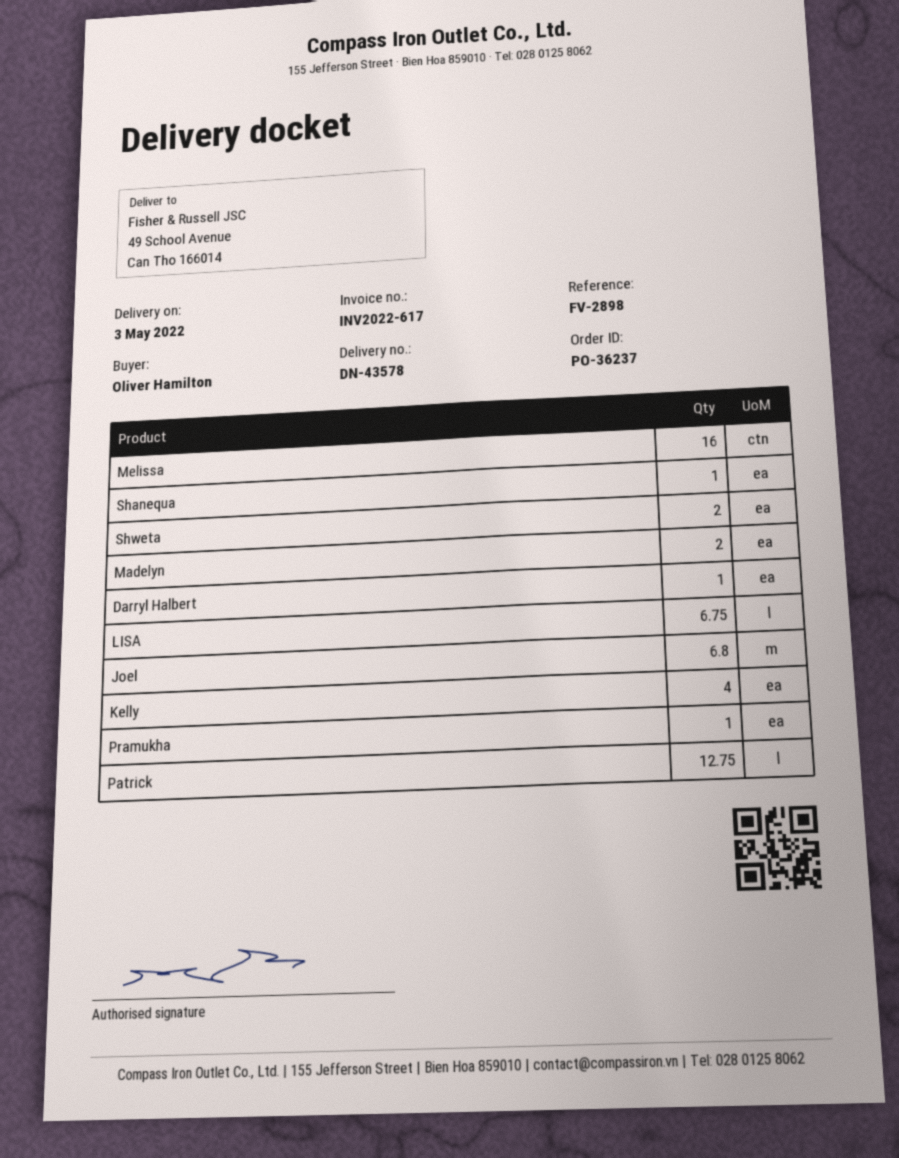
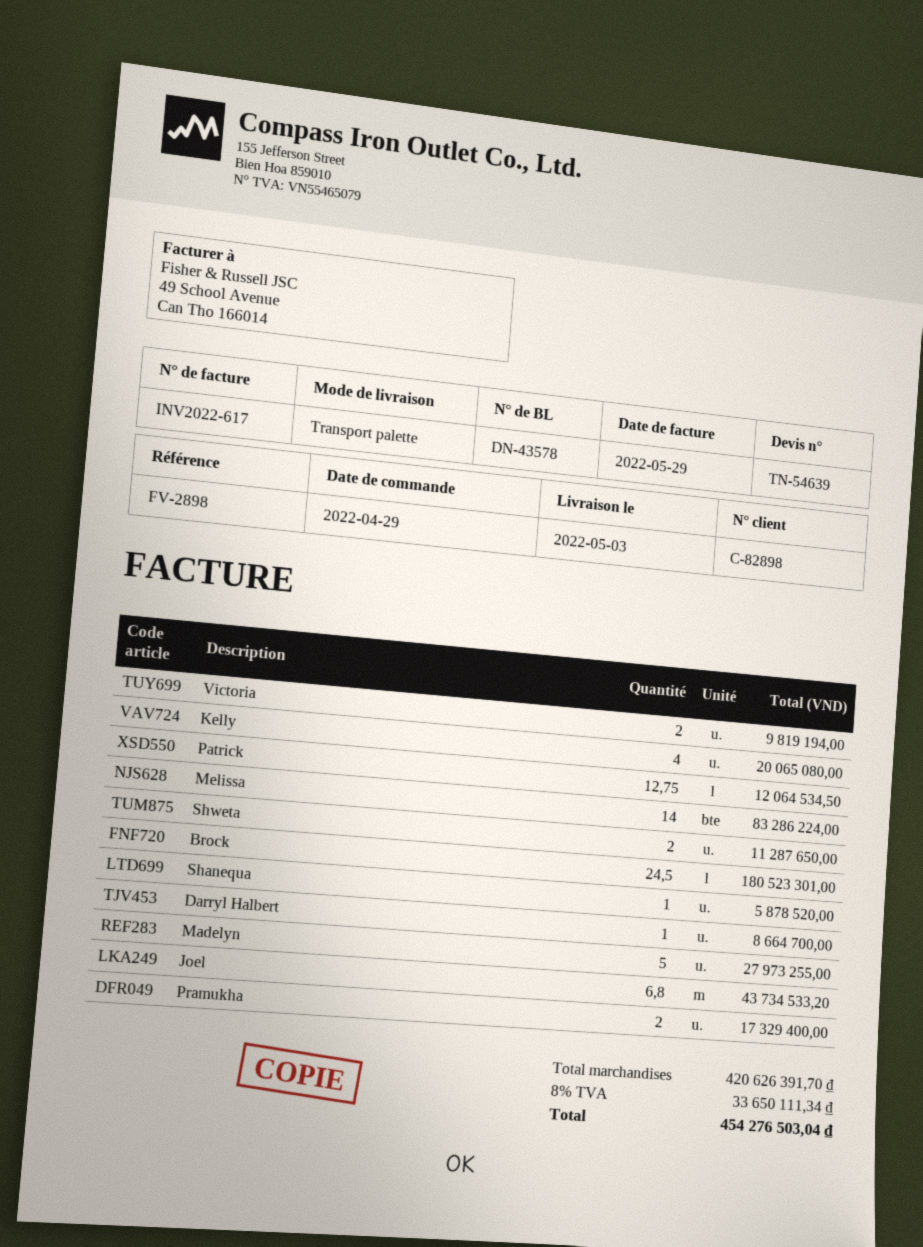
Melissa: 16 -> 14
Madelyn: 2 -> 5
LISA: 6.75 -> none
Pramukha: 1 -> 2
Victoria: none -> 2
Brock: none -> 24.5

